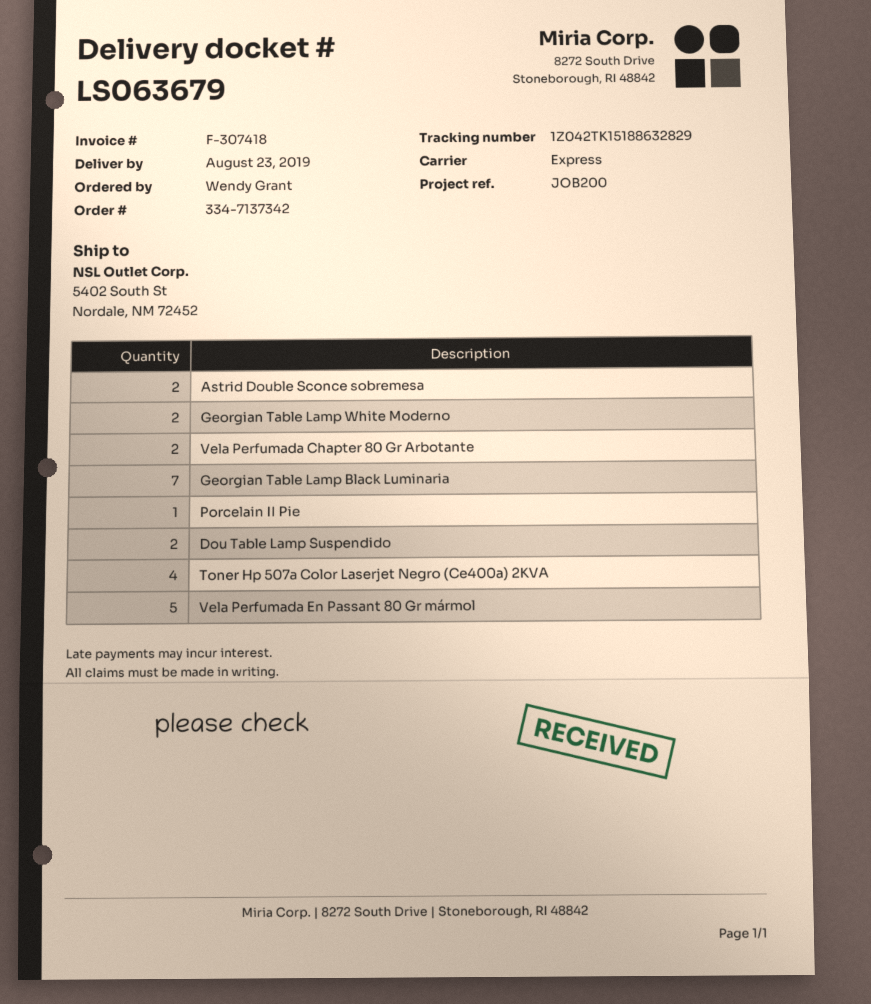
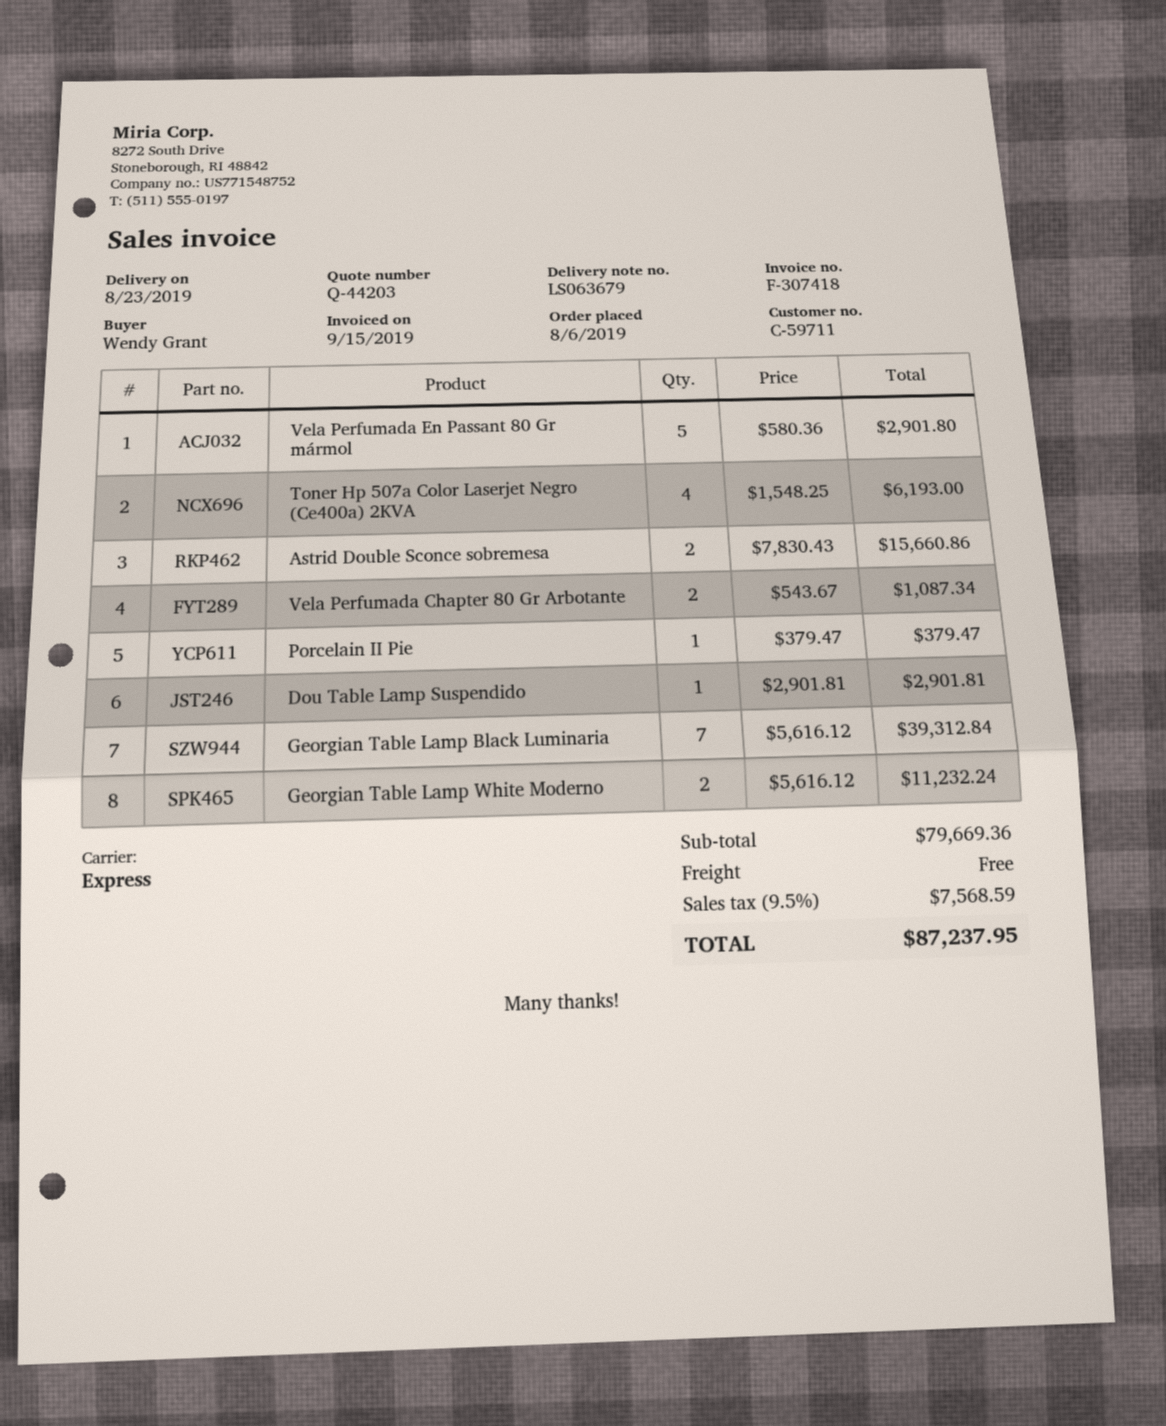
Dou Table Lamp Suspendido: 2 -> 1

